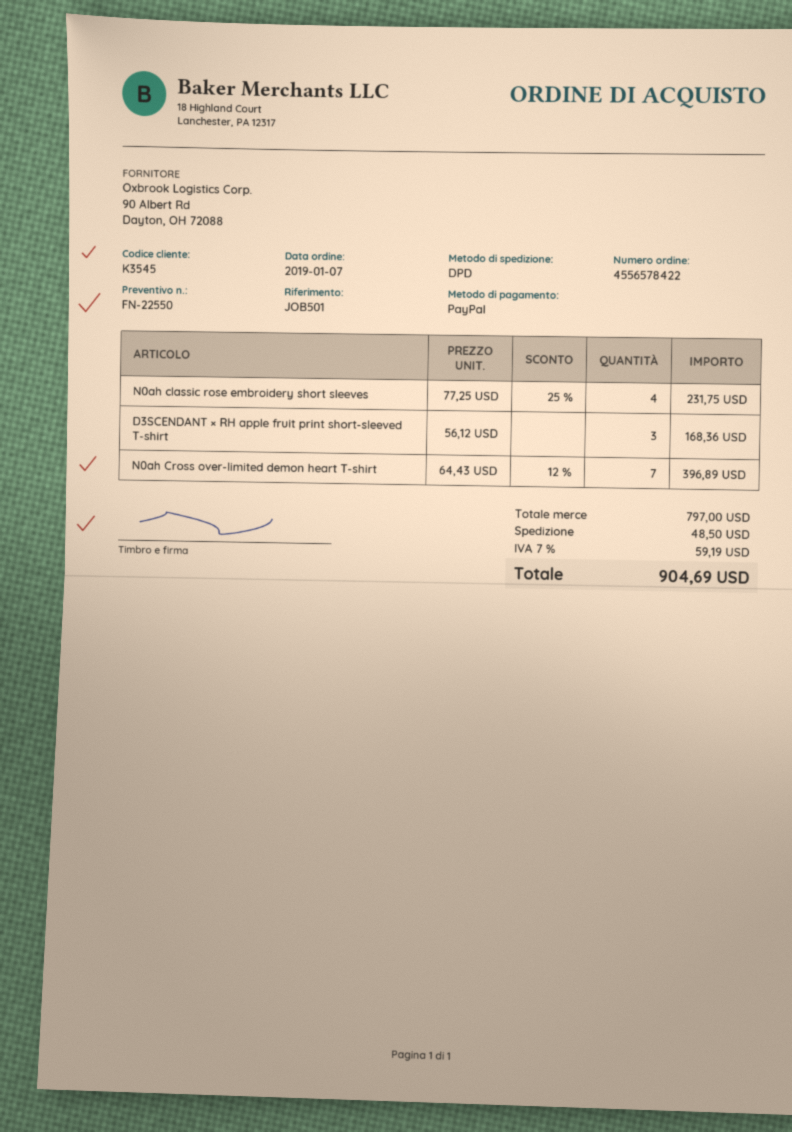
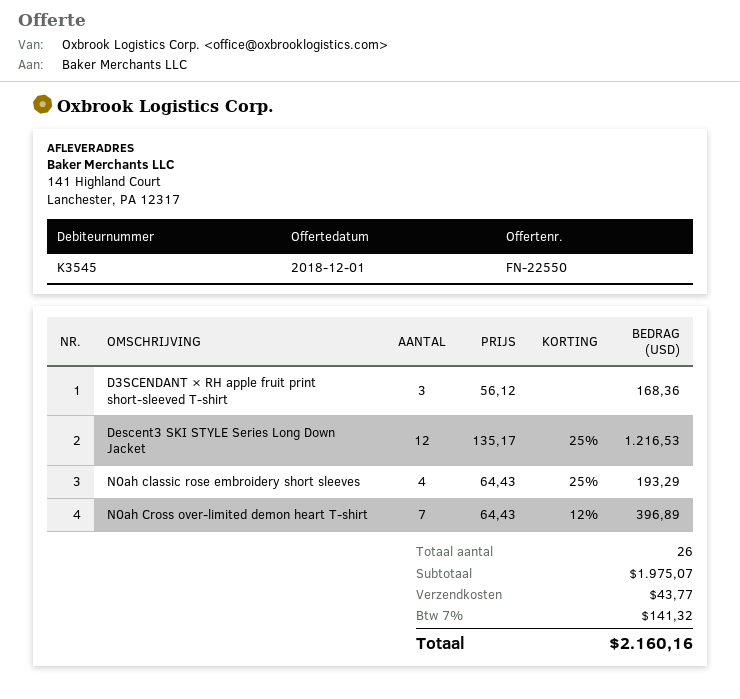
N0ah classic rose embroidery short sleeves: 4 x 77.25 - 25% = 231.75 -> 4 x 64.43 - 25% = 193.29
Descent3 SKI STYLE Series Long Down Jacket: none -> 12 x 135.17 - 25% = 1216.53
subtotal: 797.00 -> 1975.07
shipping: 48.50 -> 43.77
tax: 7% = 59.19 -> 7% = 141.32
total: 904.69 -> 2160.16

